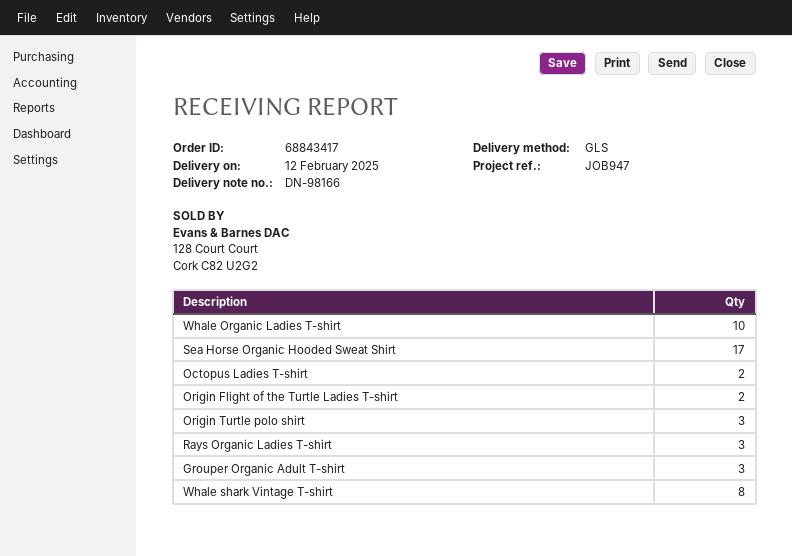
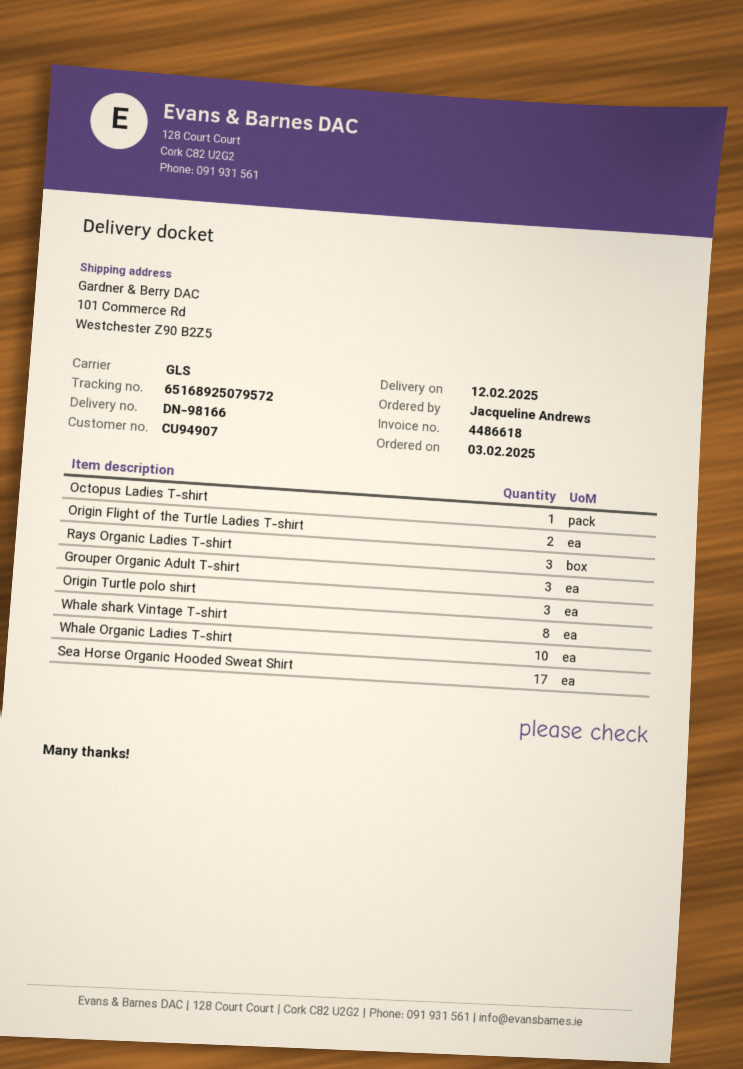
Octopus Ladies T-shirt: 2 -> 1

